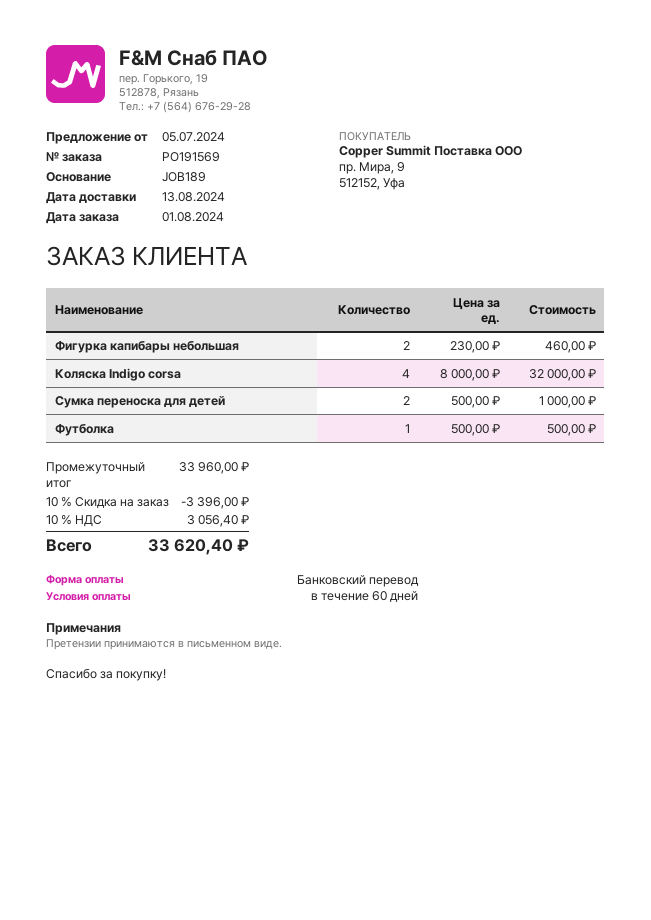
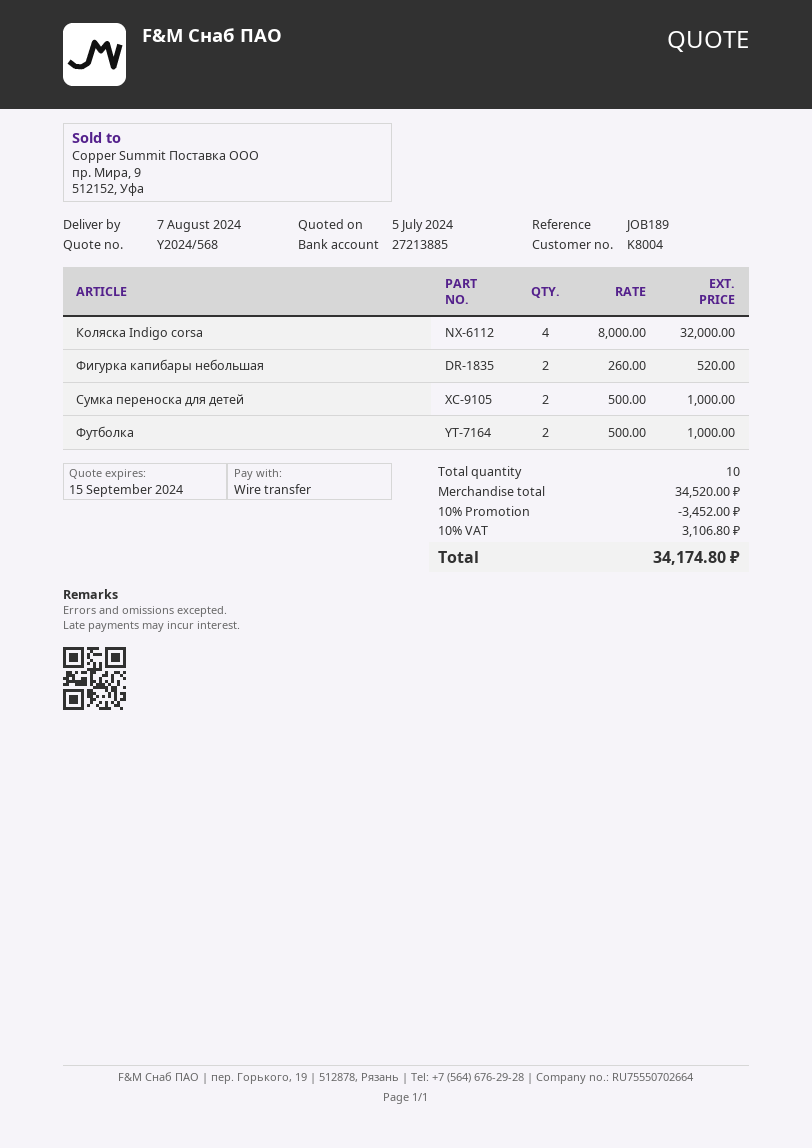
delivery date: 2024-08-13 -> 2024-08-07
Фигурка капибары небольшая: 2 x 230.00 = 460.00 -> 2 x 260.00 = 520.00
Футболка: 1 x 500.00 = 500.00 -> 2 x 500.00 = 1000.00
subtotal: 33960.00 -> 34520.00
discount: 10% = 3396.00 -> 10% = 3452.00
tax: 10% = 3056.40 -> 10% = 3106.80
total: 33620.40 -> 34174.80

